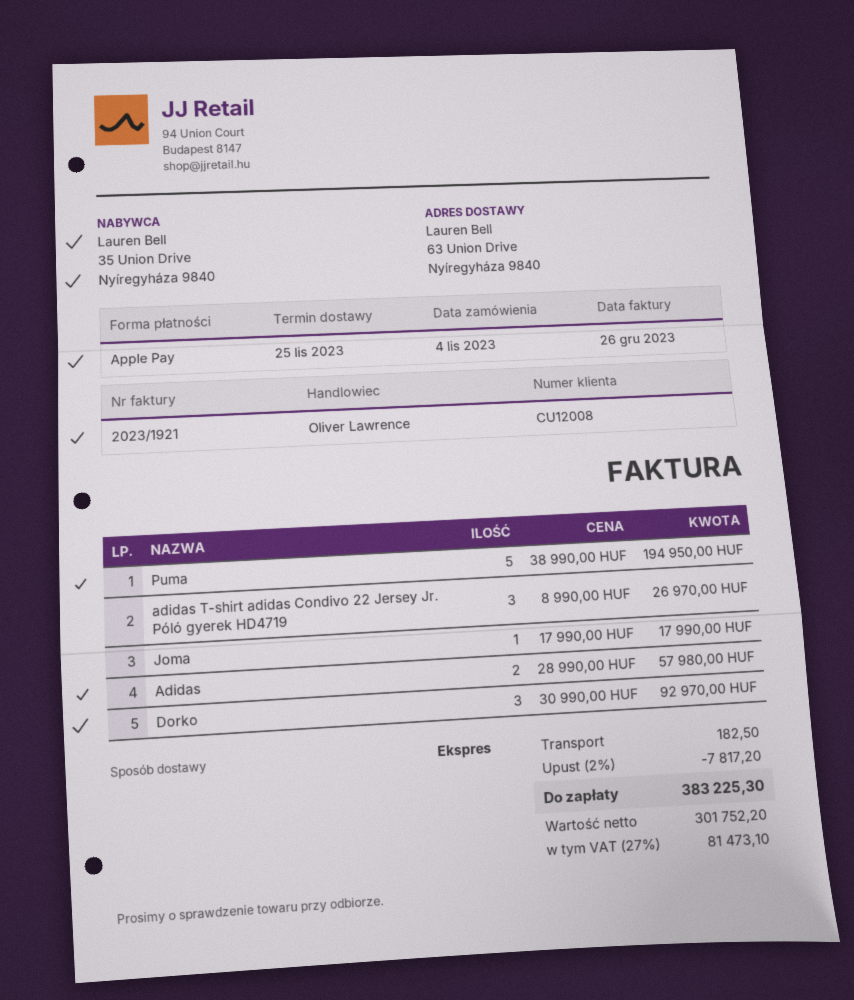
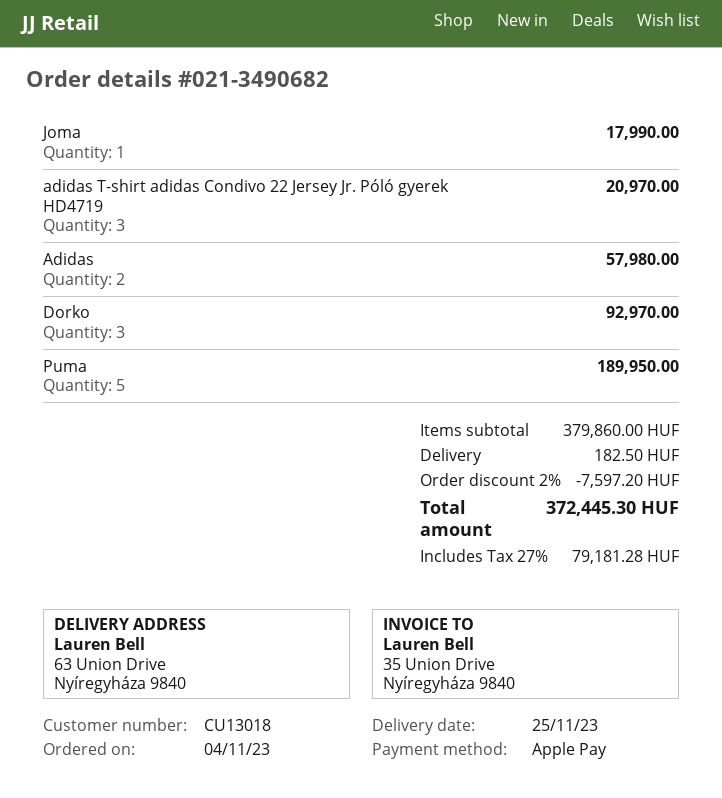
customer number: CU12008 -> CU13018
Puma: 5 for 194950.00 -> 5 for 189950.00
adidas T-shirt adidas Condivo 22 Jersey Jr. Póló gyerek HD4719: 3 for 26970.00 -> 3 for 20970.00
discount: 2% = 7817.20 -> 2% = 7597.20
tax: 27% = 81473.10 -> 27% = 79181.28
total: 383225.30 -> 372445.30

